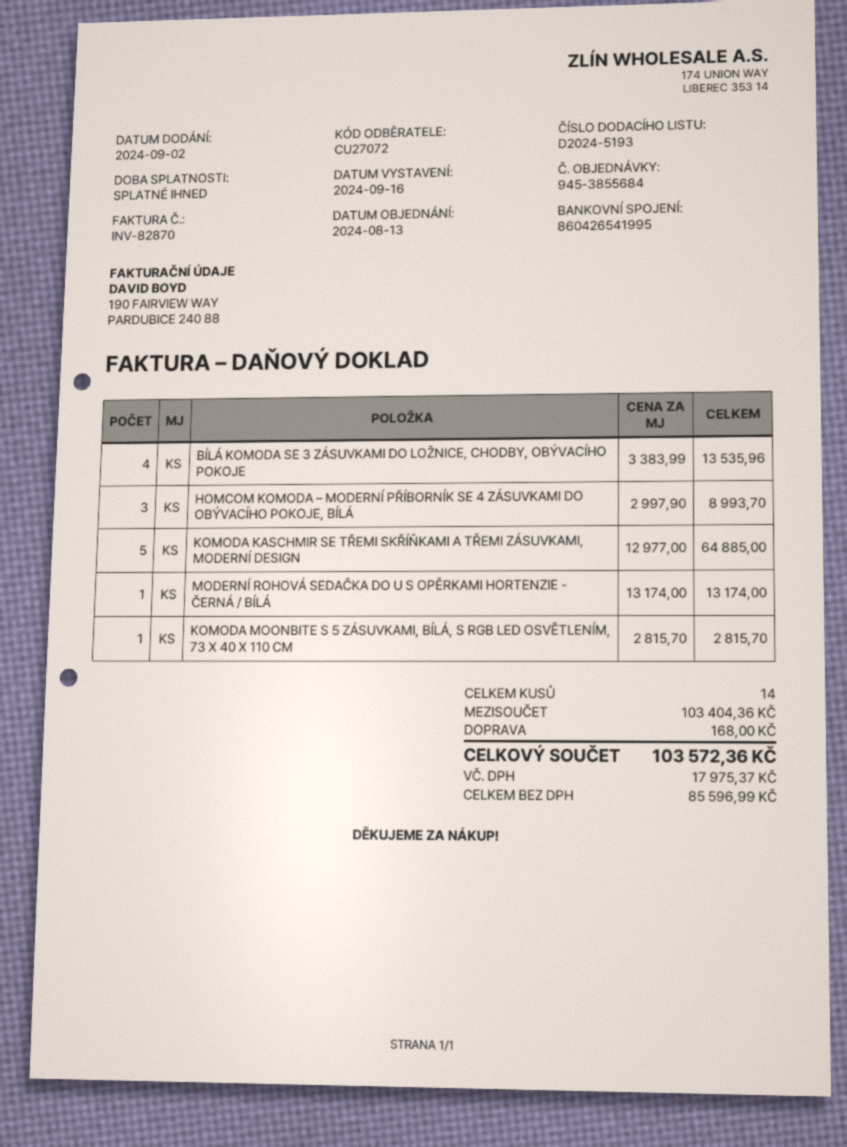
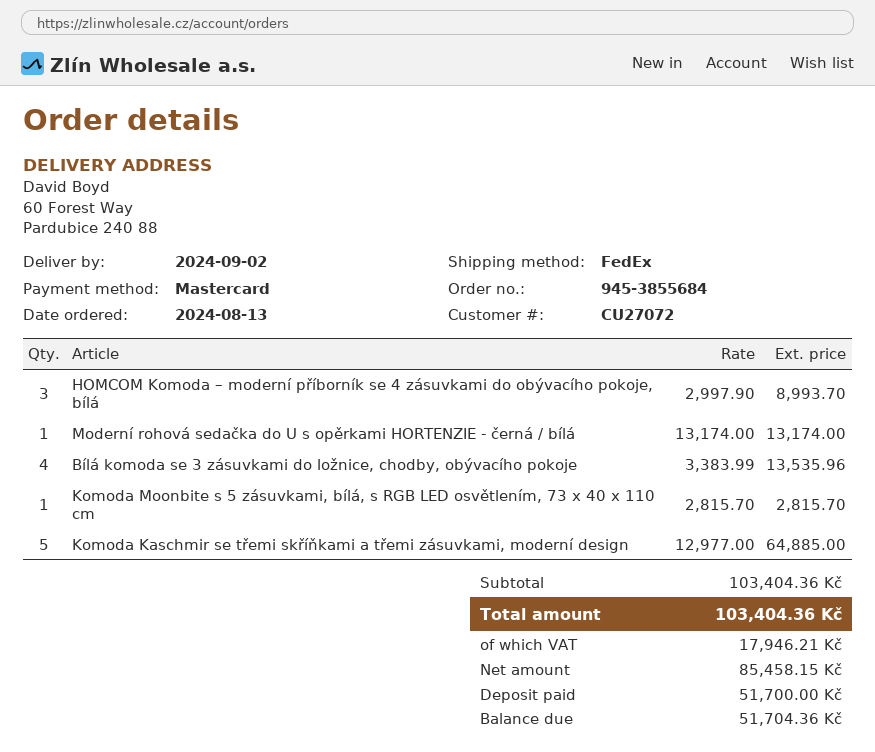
shipping: 168.00 -> none
net: 85596.99 -> 85458.15
tax: 17975.37 -> 17946.21
total: 103572.36 -> 103404.36

